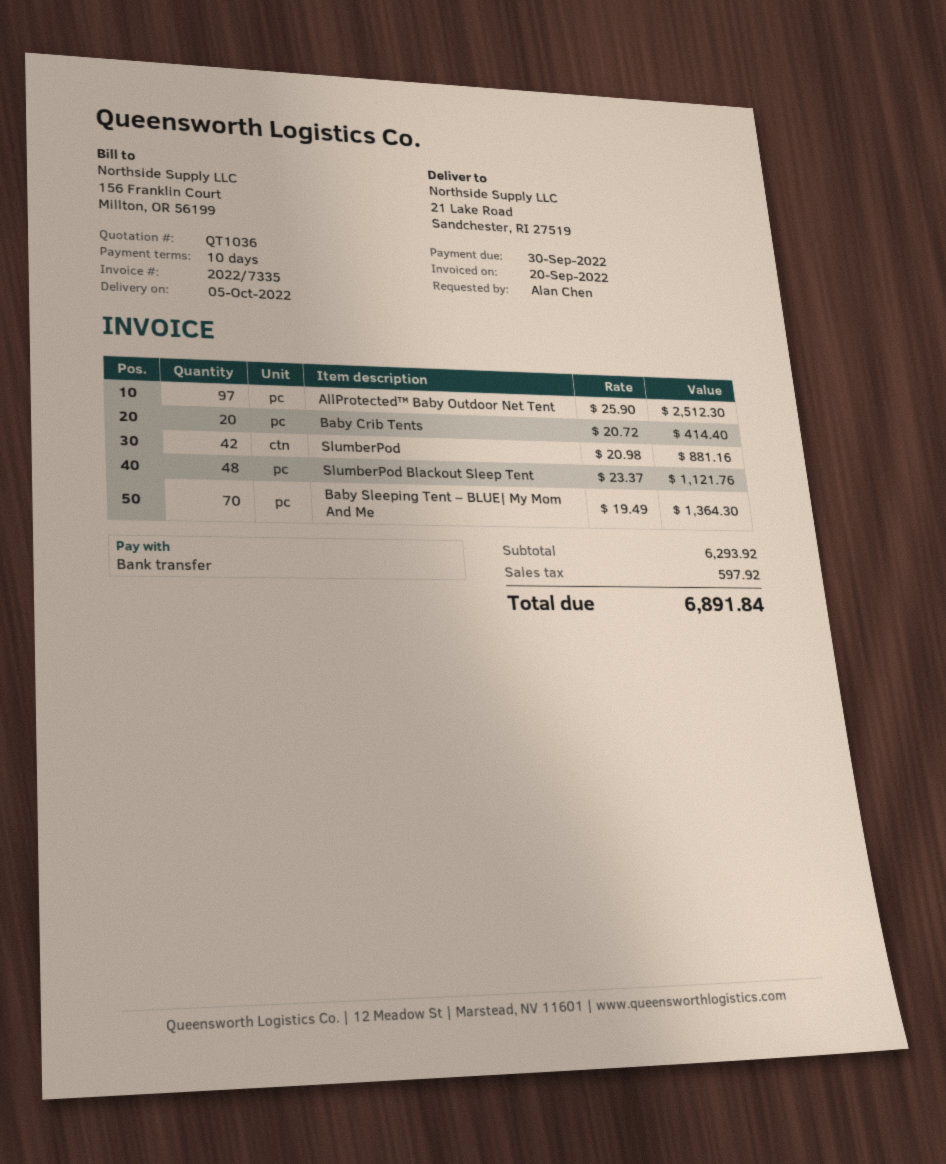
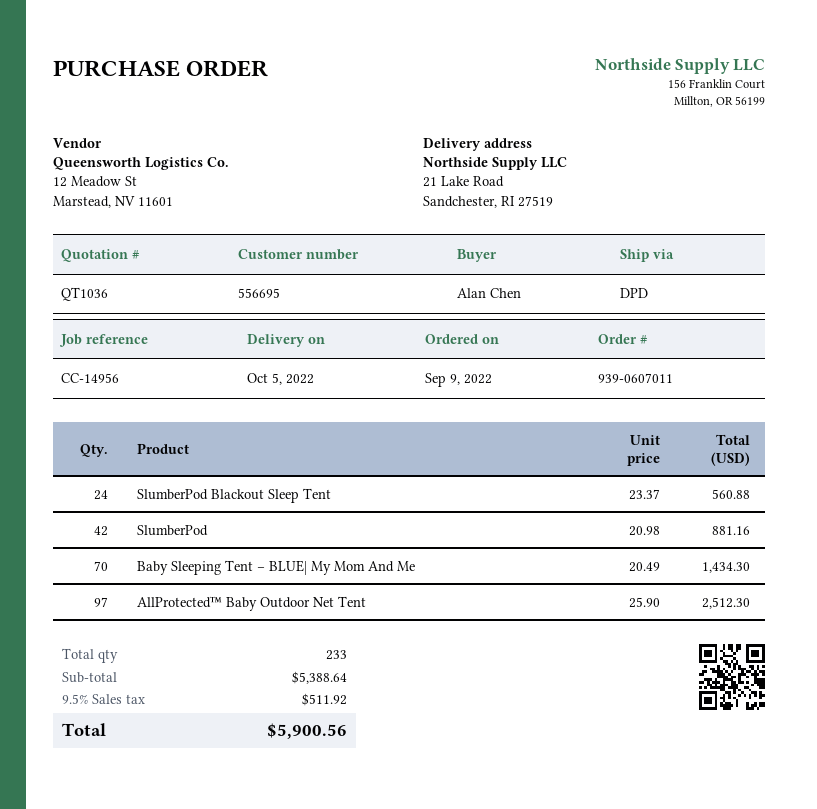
Baby Crib Tents: 20 x 20.72 = 414.40 -> none
SlumberPod Blackout Sleep Tent: 48 x 23.37 = 1121.76 -> 24 x 23.37 = 560.88
Baby Sleeping Tent – BLUE| My Mom And Me: 70 x 19.49 = 1364.30 -> 70 x 20.49 = 1434.30
subtotal: 6293.92 -> 5388.64
tax: 597.92 -> 511.92
total: 6891.84 -> 5900.56

